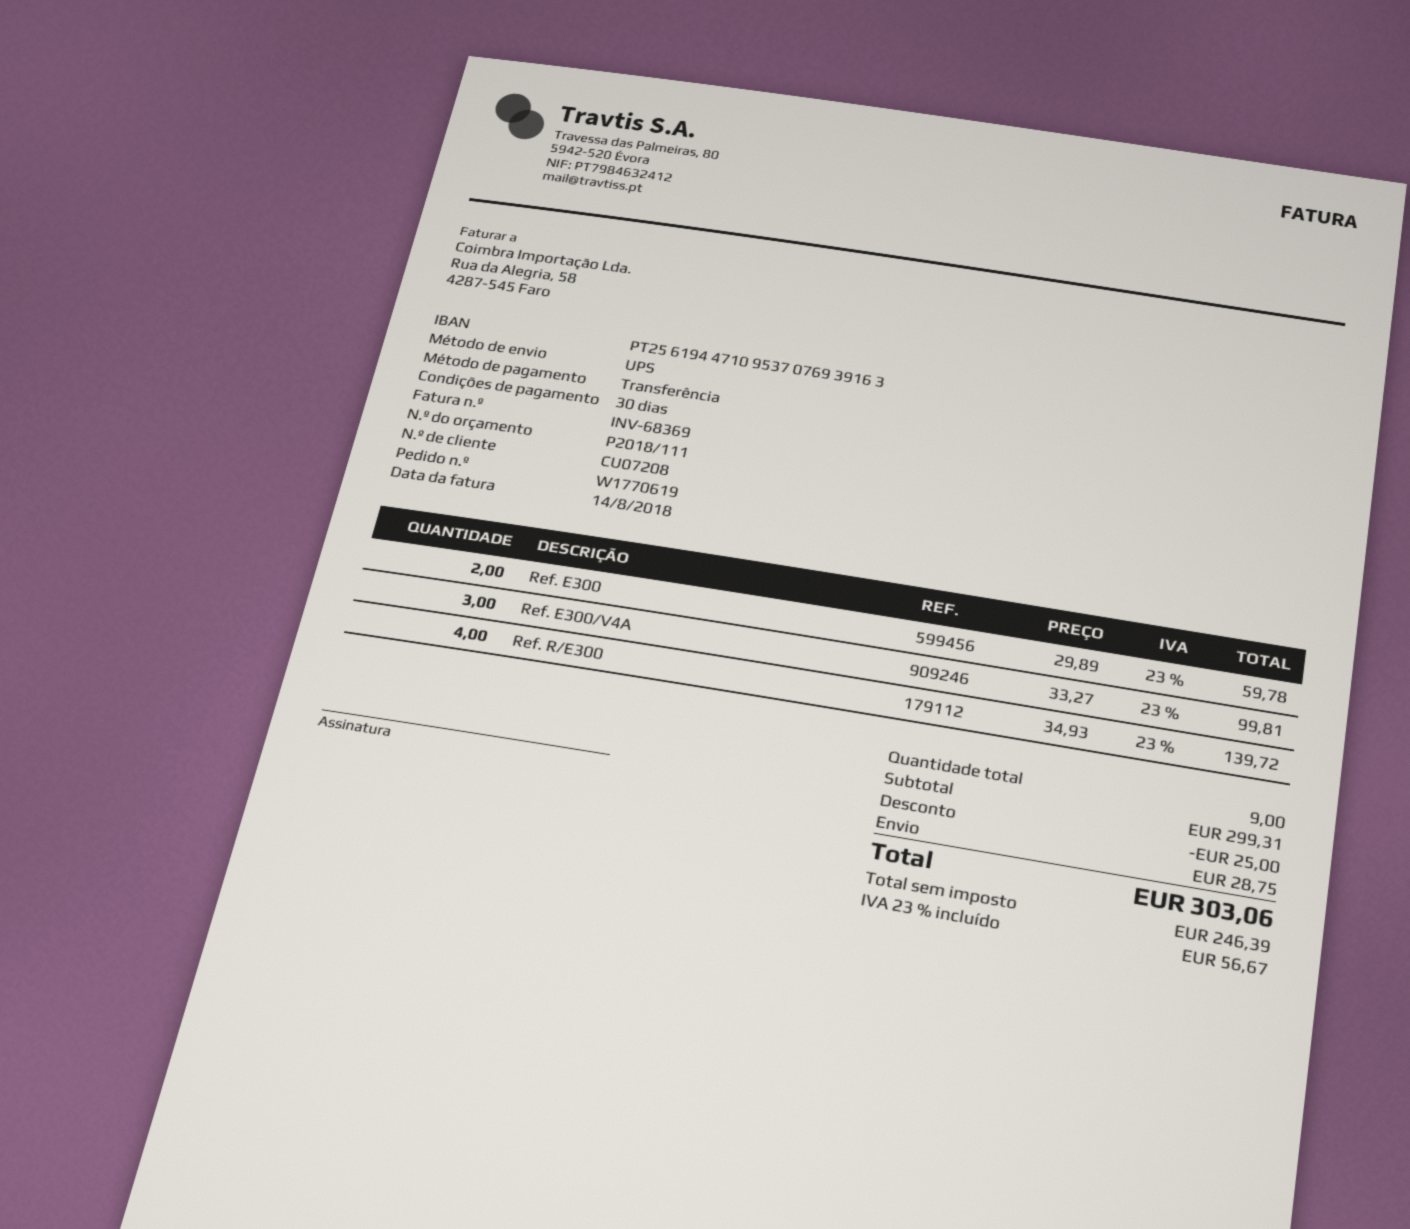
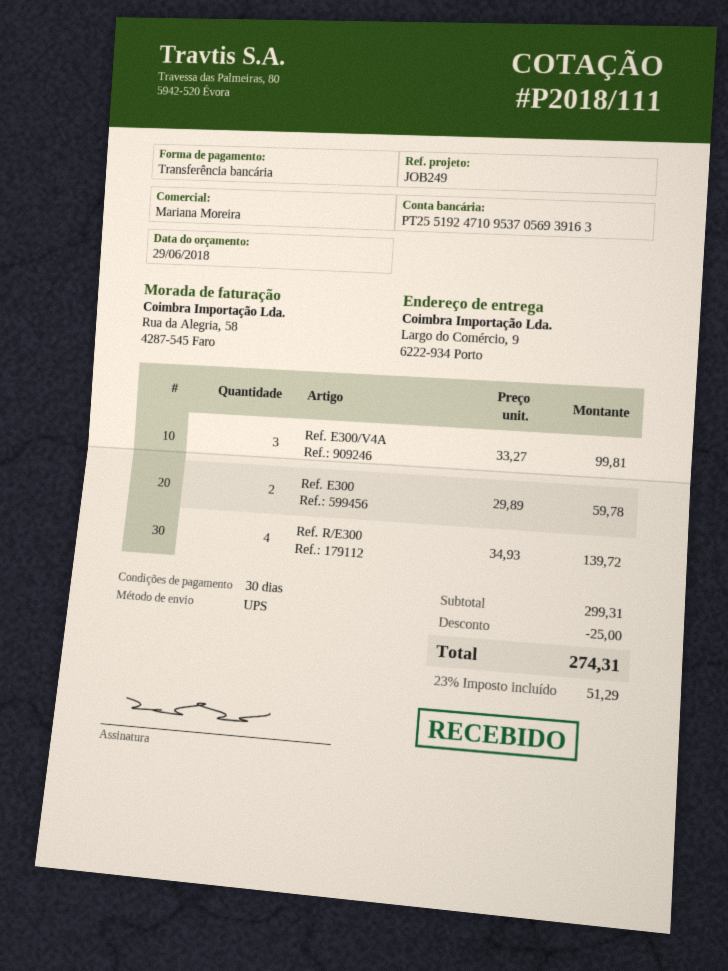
bank account: PT25619447109537076939163 -> PT25519247109537056939163
shipping: 28.75 -> none
tax: 23% = 56.67 -> 23% = 51.29
total: 303.06 -> 274.31

